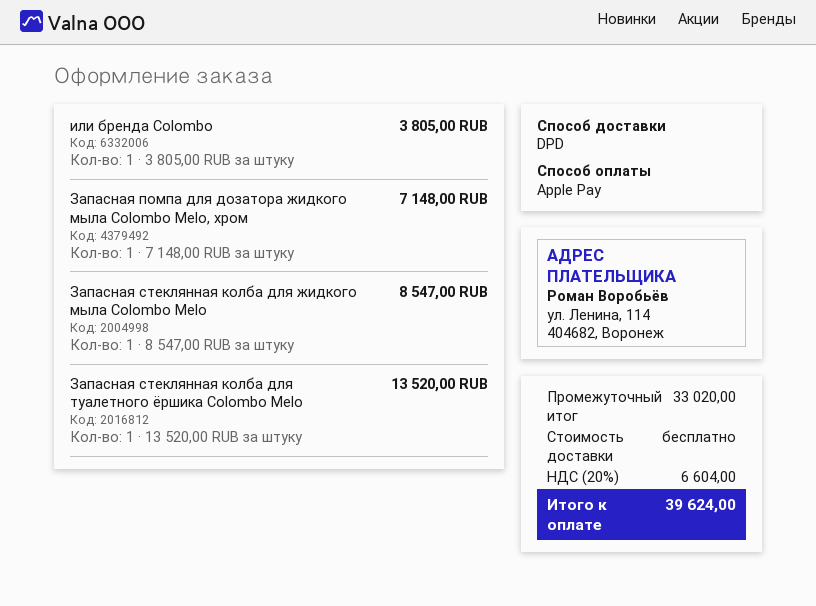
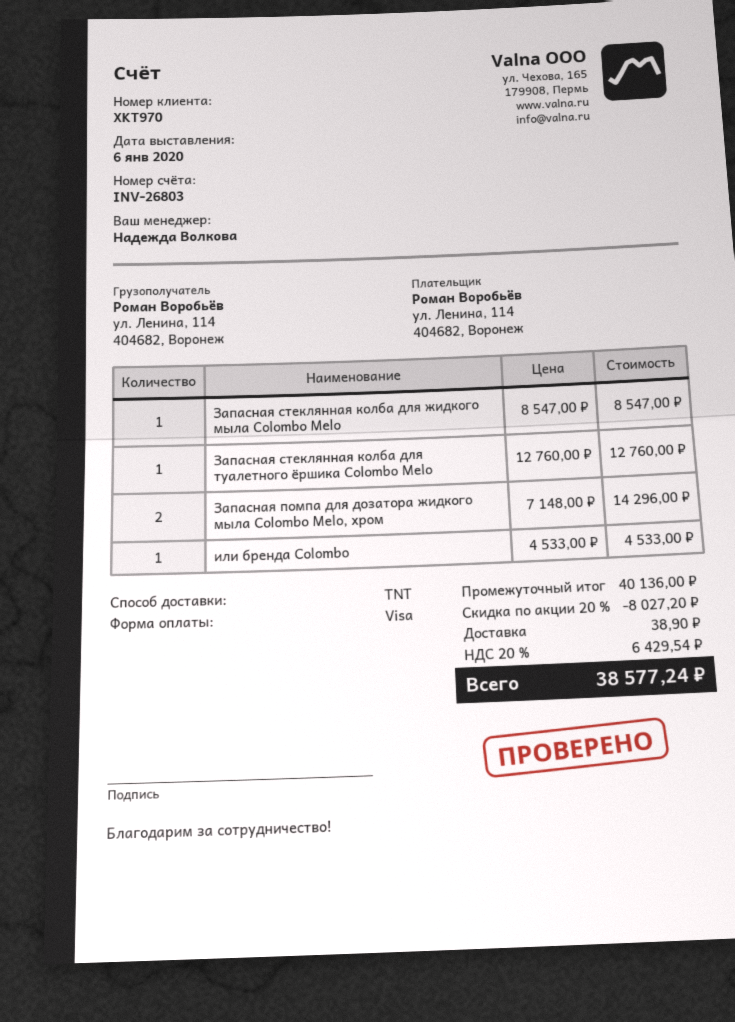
payment method: Apple Pay -> Visa
shipping method: DPD -> TNT
или бренда Colombo: 1 x 3805.00 = 3805.00 -> 1 x 4533.00 = 4533.00
Запасная помпа для дозатора жидкого мыла Colombo Melo, хром: 1 x 7148.00 = 7148.00 -> 2 x 7148.00 = 14296.00
Запасная стеклянная колба для туалетного ёршика Colombo Melo: 1 x 13520.00 = 13520.00 -> 1 x 12760.00 = 12760.00
subtotal: 33020.00 -> 40136.00
discount: none -> 20% = 8027.20
shipping: 0.00 -> 38.90
tax: 20% = 6604.00 -> 20% = 6429.54
total: 39624.00 -> 38577.24

